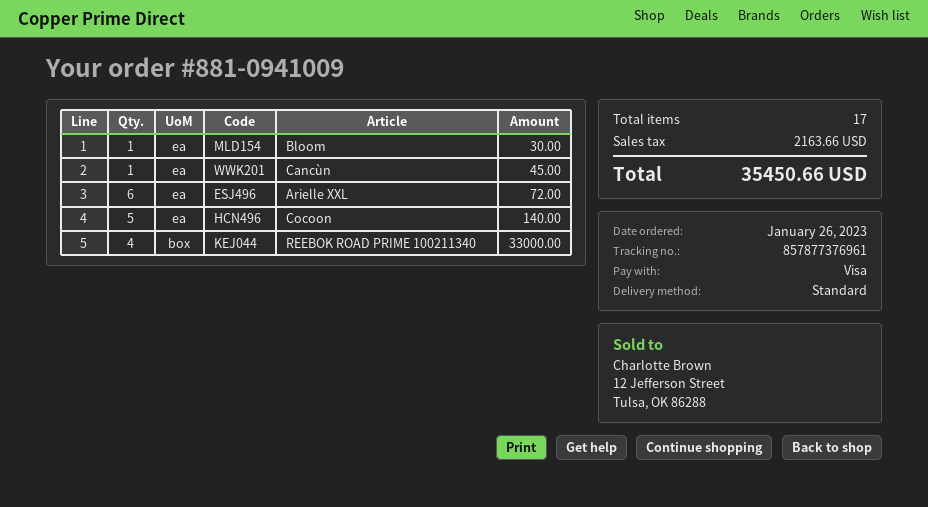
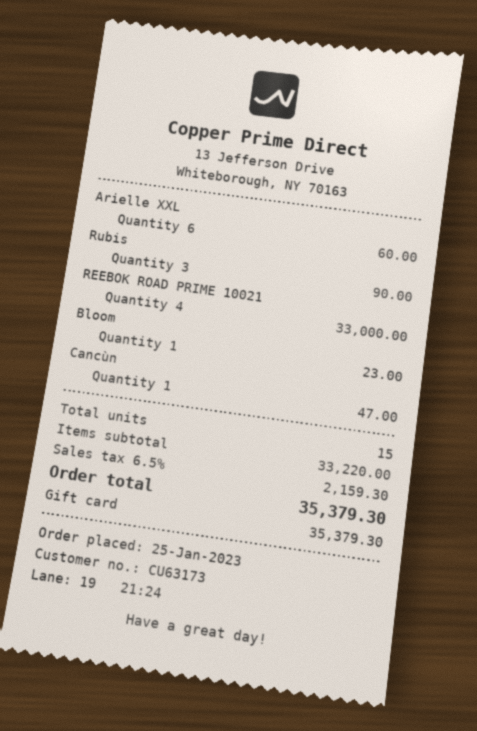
order date: 2023-01-26 -> 2023-01-25
payment method: Visa -> gift card
Bloom: 1 for 30.00 -> 1 for 23.00
Cancùn: 1 for 45.00 -> 1 for 47.00
Arielle XXL: 6 for 72.00 -> 6 for 60.00
Cocoon: 5 for 140.00 -> none
Rubis: none -> 3 for 90.00
total quantity: 17 -> 15
tax: 2163.66 -> 2159.30
total: 35450.66 -> 35379.30

